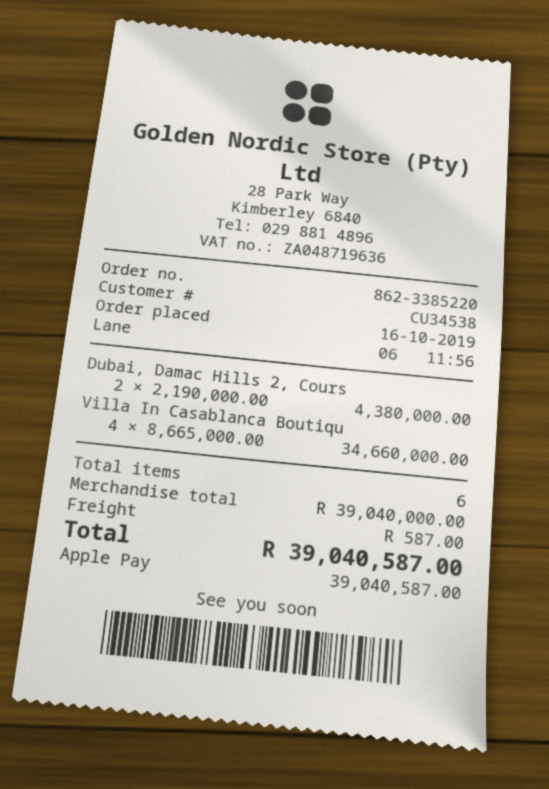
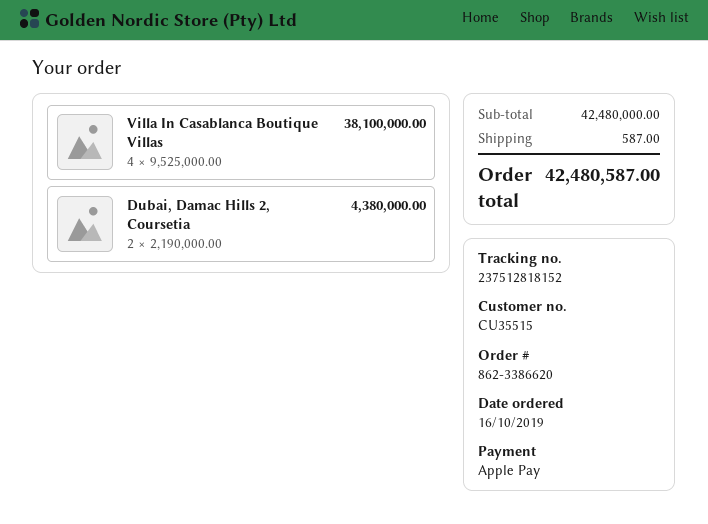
order number: 862-3385220 -> 862-3386620
customer number: CU34538 -> CU35515
Villa In Casablanca Boutiqu: 4 x 8665000.00 = 34660000.00 -> 4 x 9525000.00 = 38100000.00
subtotal: 39040000.00 -> 42480000.00
total: 39040587.00 -> 42480587.00

